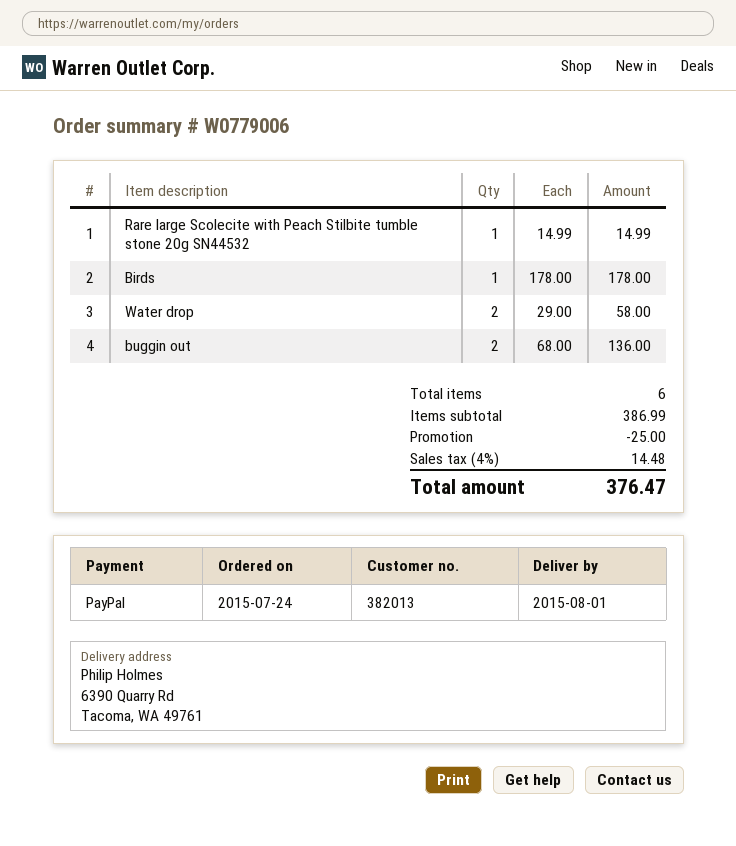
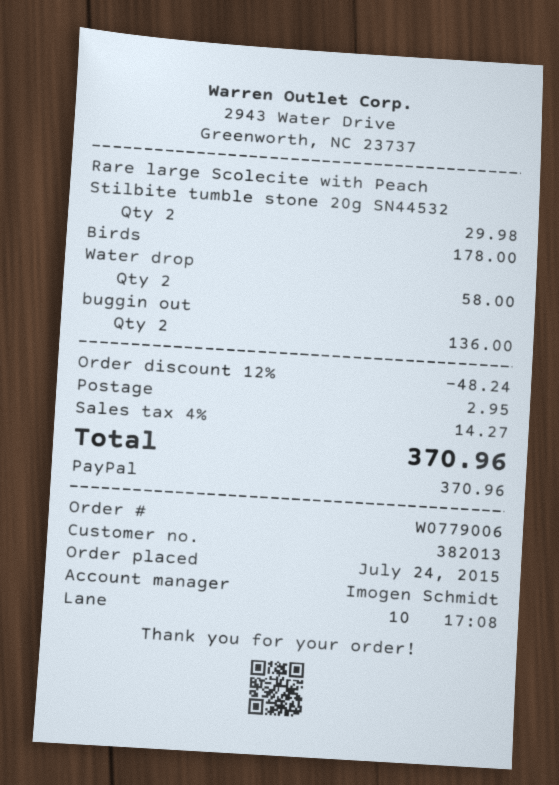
Rare large Scolecite with Peach Stilbite tumble stone 20g SN44532: 1 for 14.99 -> 2 for 29.98
discount: 25.00 -> 48.24
shipping: none -> 2.95
tax: 4% = 14.48 -> 4% = 14.27
total: 376.47 -> 370.96

